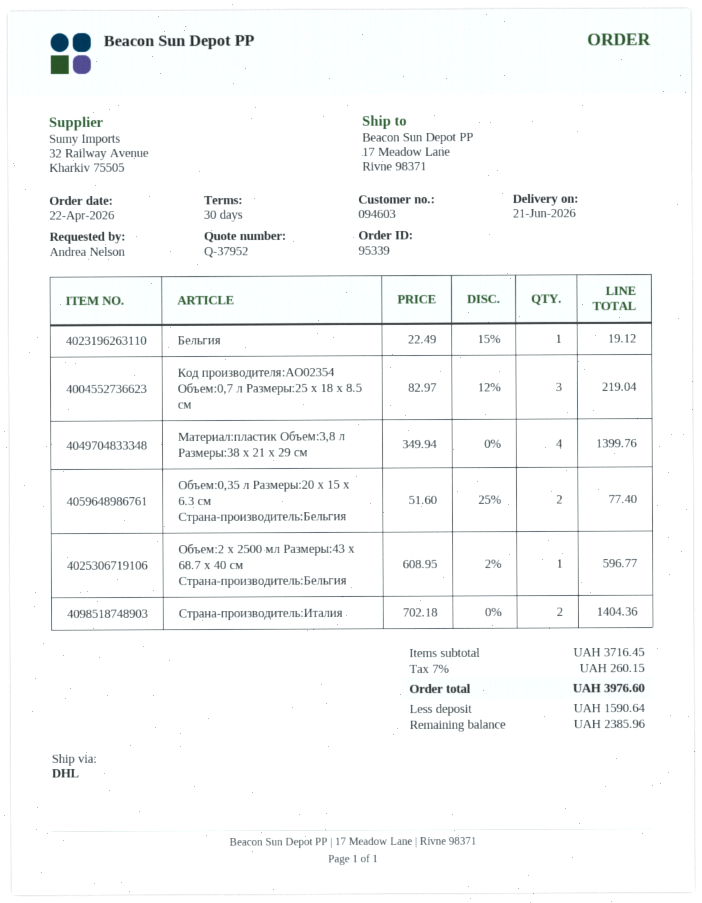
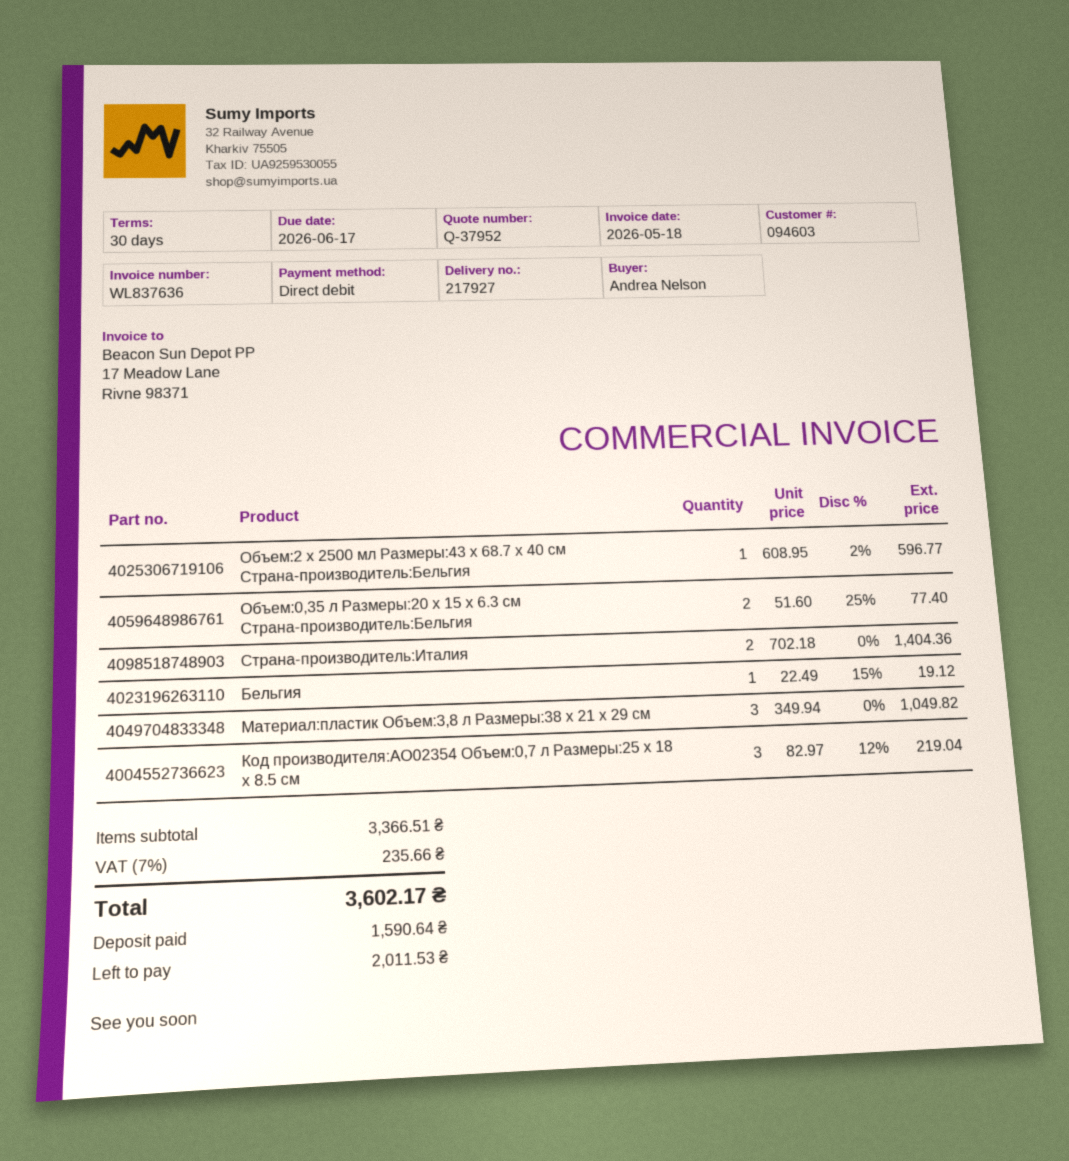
Материал:пластик Объем:3,8 л Размеры:38 x 21 x 29 см: 4 x 349.94 = 1399.76 -> 3 x 349.94 = 1049.82
subtotal: 3716.45 -> 3366.51
tax: 7% = 260.15 -> 7% = 235.66
total: 3976.60 -> 3602.17
balance: 2385.96 -> 2011.53

